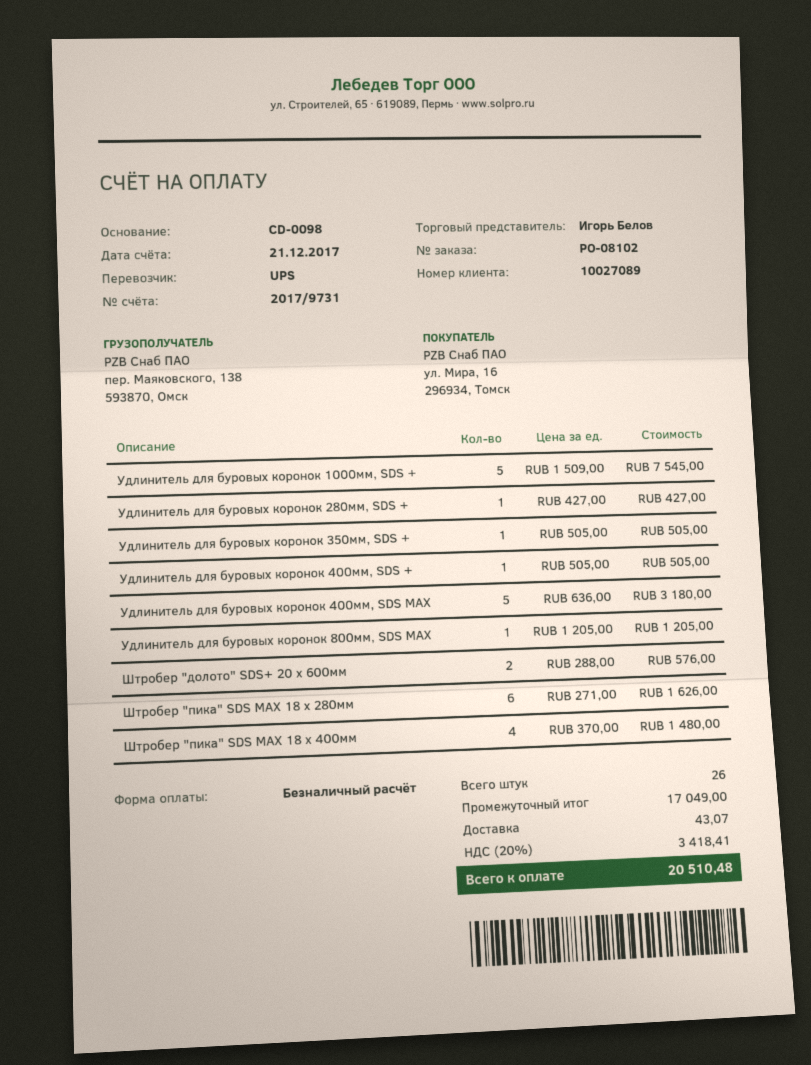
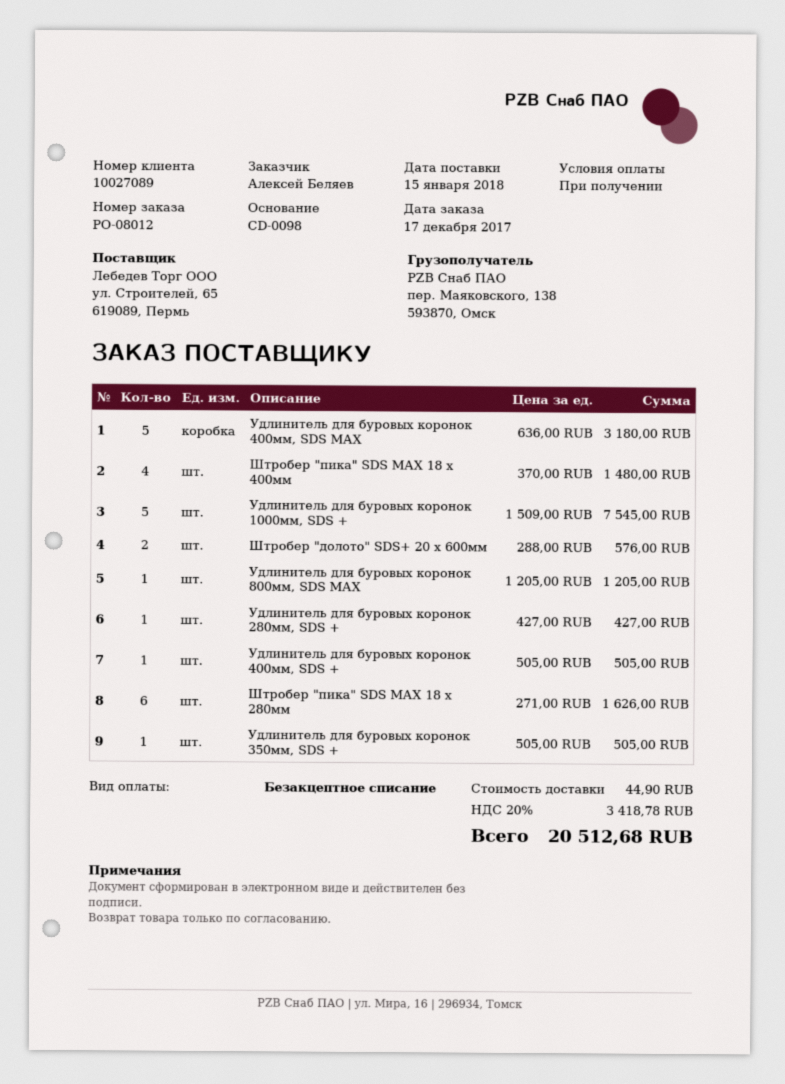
order number: PO-08102 -> PO-08012
payment method: bank transfer -> direct debit
shipping: 43.07 -> 44.90
tax: 20% = 3418.41 -> 20% = 3418.78
total: 20510.48 -> 20512.68

